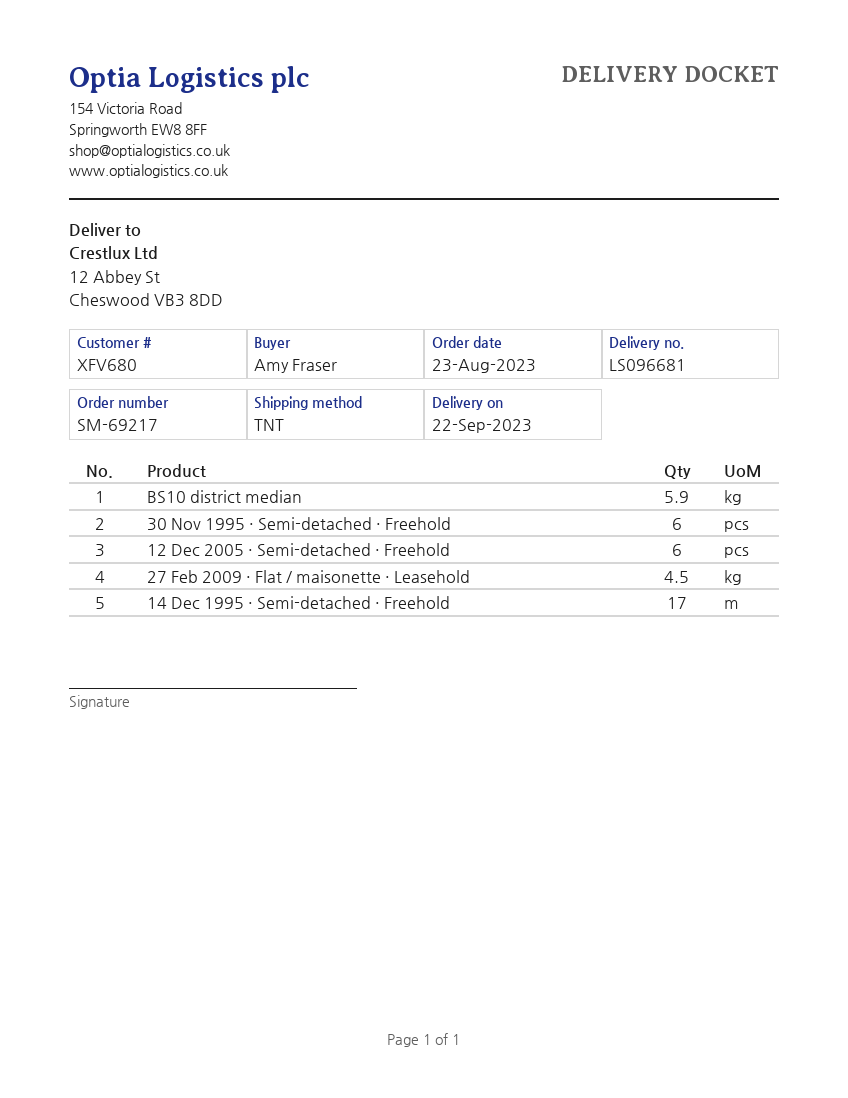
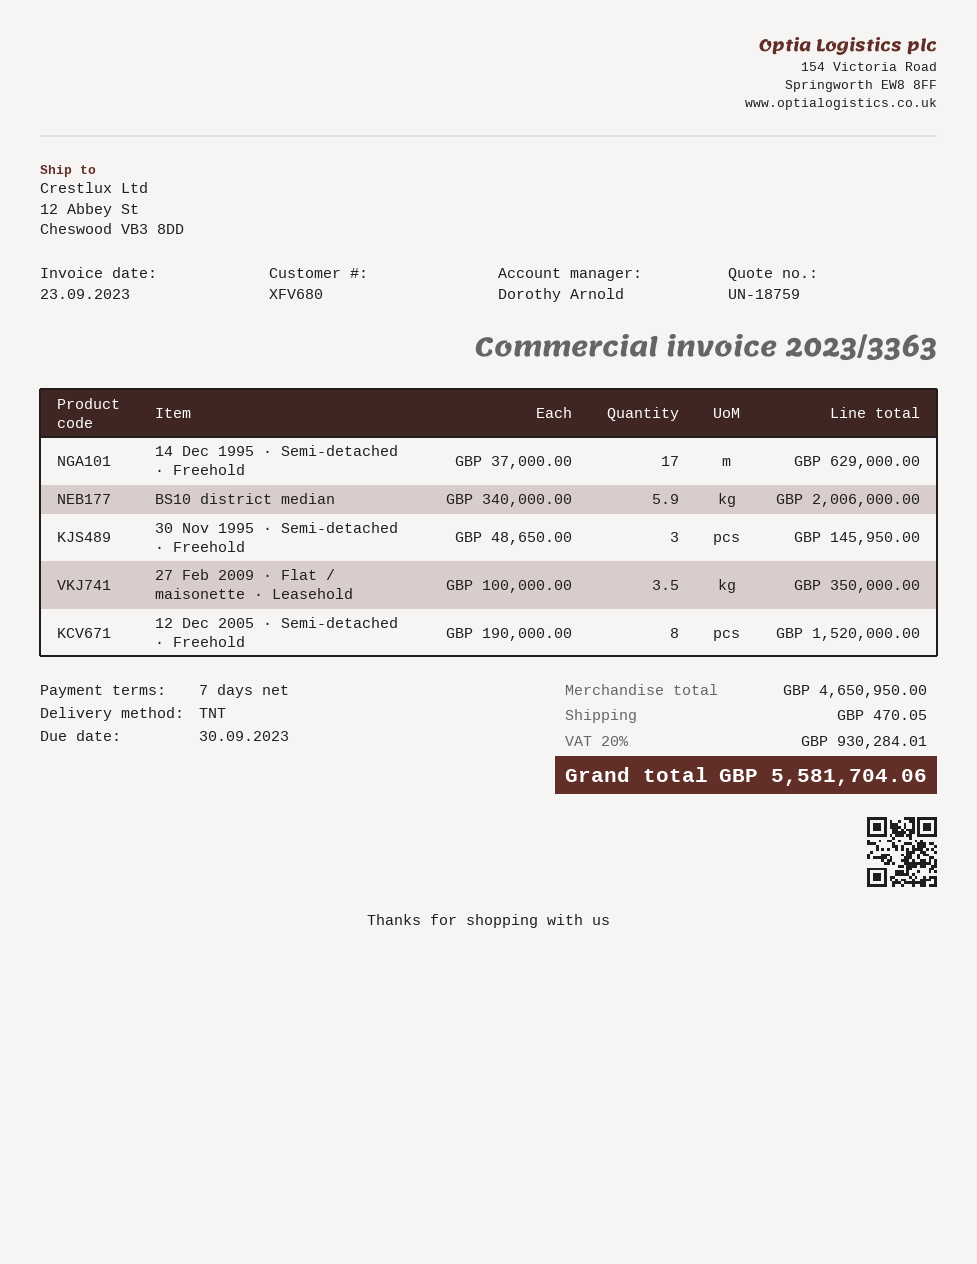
30 Nov 1995 · Semi-detached · Freehold: 6 -> 3
12 Dec 2005 · Semi-detached · Freehold: 6 -> 8
27 Feb 2009 · Flat / maisonette · Leasehold: 4.5 -> 3.5

